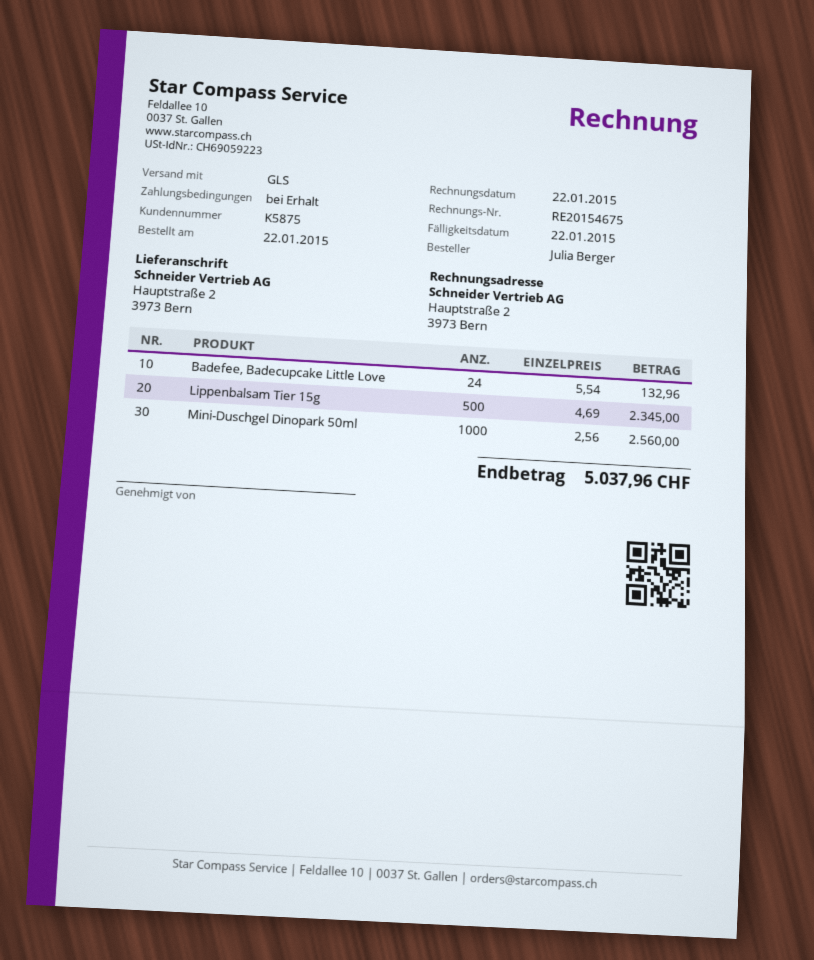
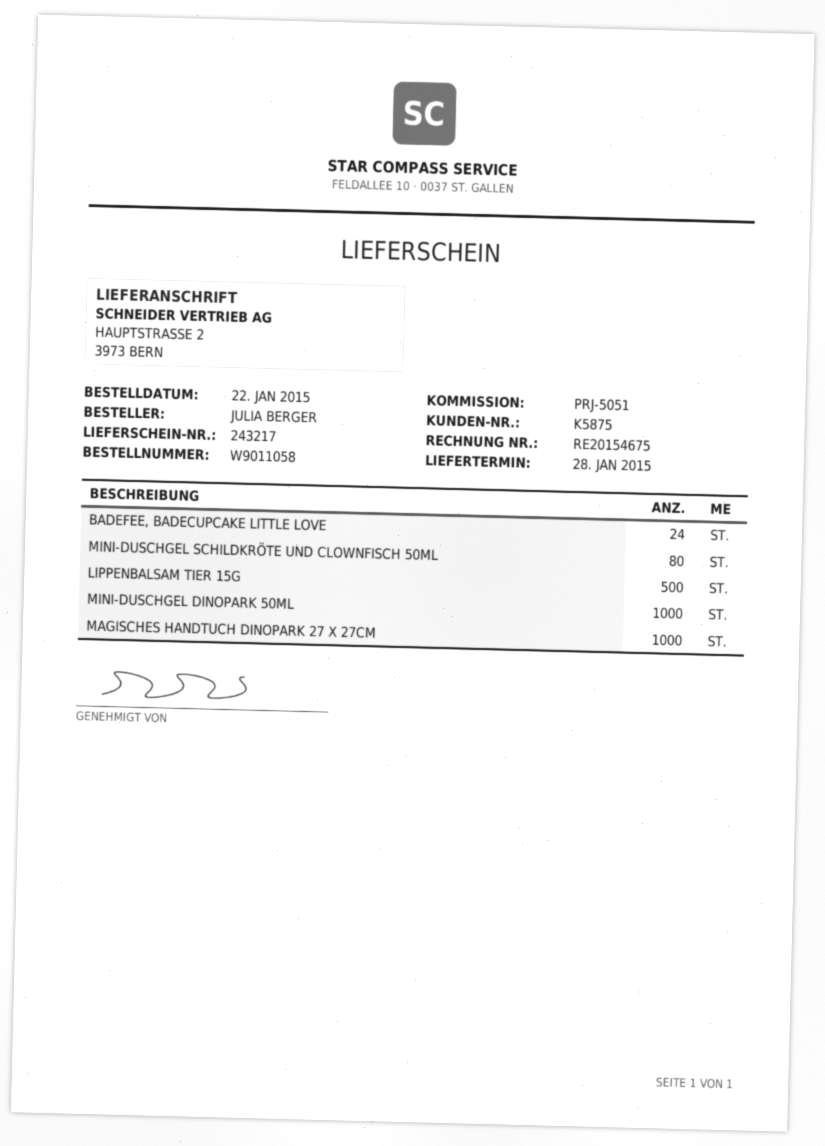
MINI-DUSCHGEL SCHILDKRÖTE UND CLOWNFISCH 50ML: none -> 80
MAGISCHES HANDTUCH DINOPARK 27 X 27CM: none -> 1000

